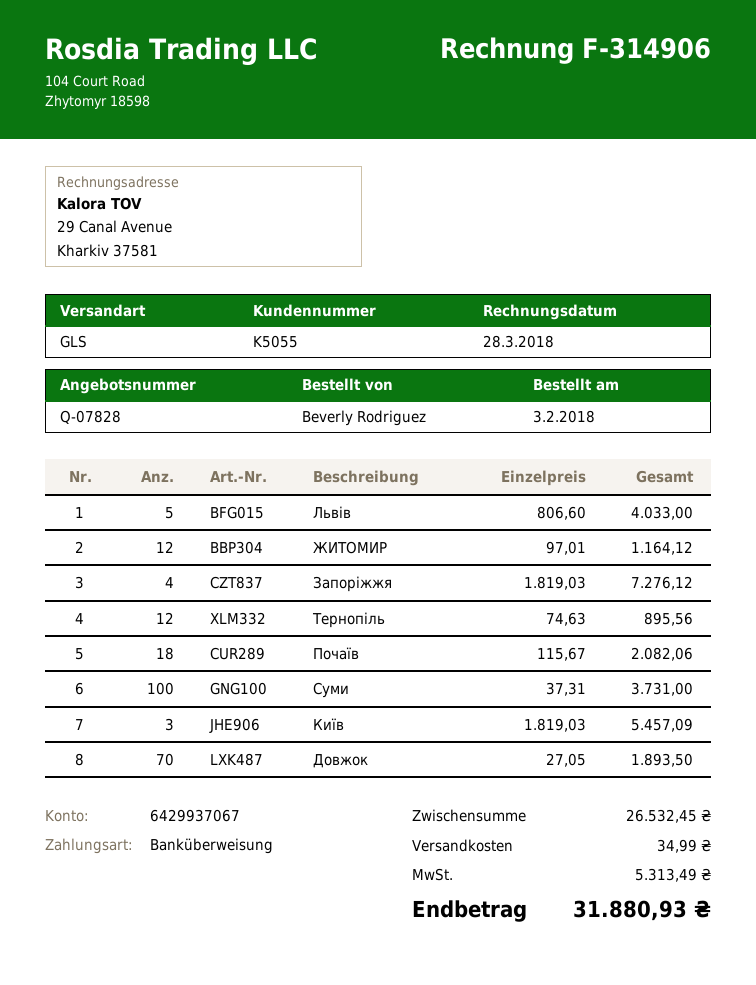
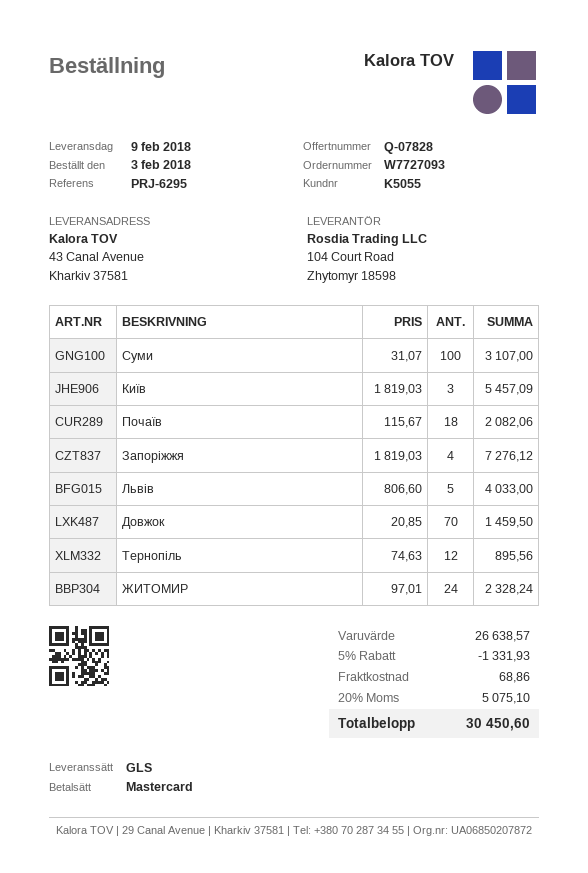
payment method: bank transfer -> Mastercard
ЖИТОМИР: 12 x 97.01 = 1164.12 -> 24 x 97.01 = 2328.24
Суми: 100 x 37.31 = 3731.00 -> 100 x 31.07 = 3107.00
Довжок: 70 x 27.05 = 1893.50 -> 70 x 20.85 = 1459.50
subtotal: 26532.45 -> 26638.57
discount: none -> 5% = 1331.93
shipping: 34.99 -> 68.86
tax: 5313.49 -> 5075.10
total: 31880.93 -> 30450.60

